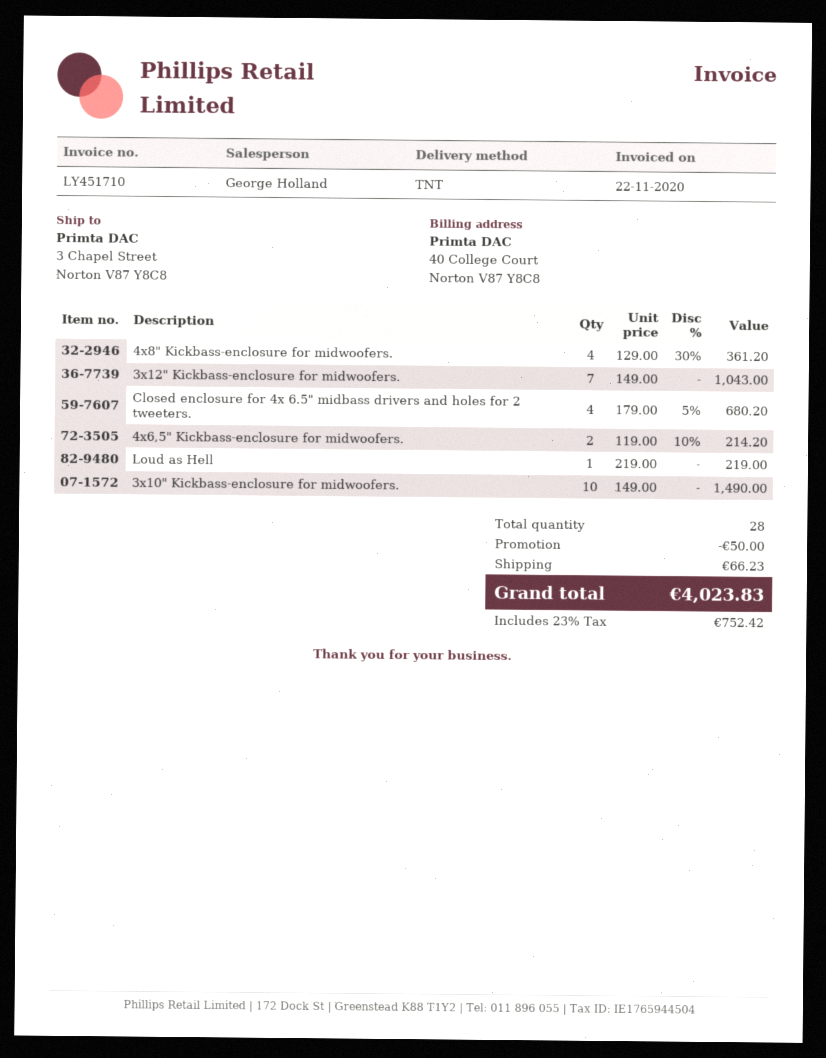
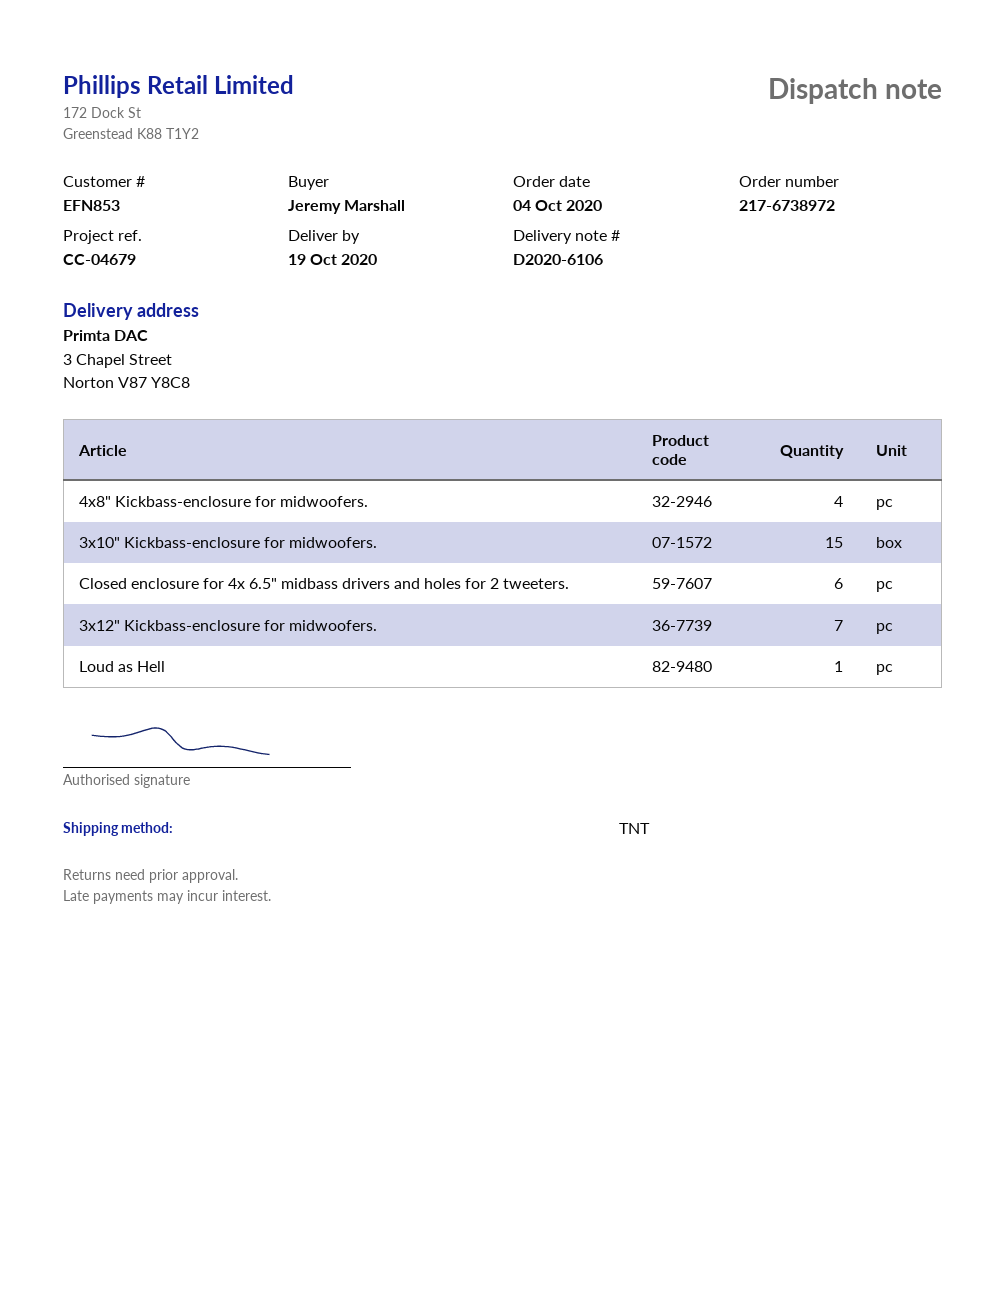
Closed enclosure for 4x 6.5" midbass drivers and holes for 2 tweeters.: 4 -> 6
4x6,5" Kickbass-enclosure for midwoofers.: 2 -> none
3x10" Kickbass-enclosure for midwoofers.: 10 -> 15

